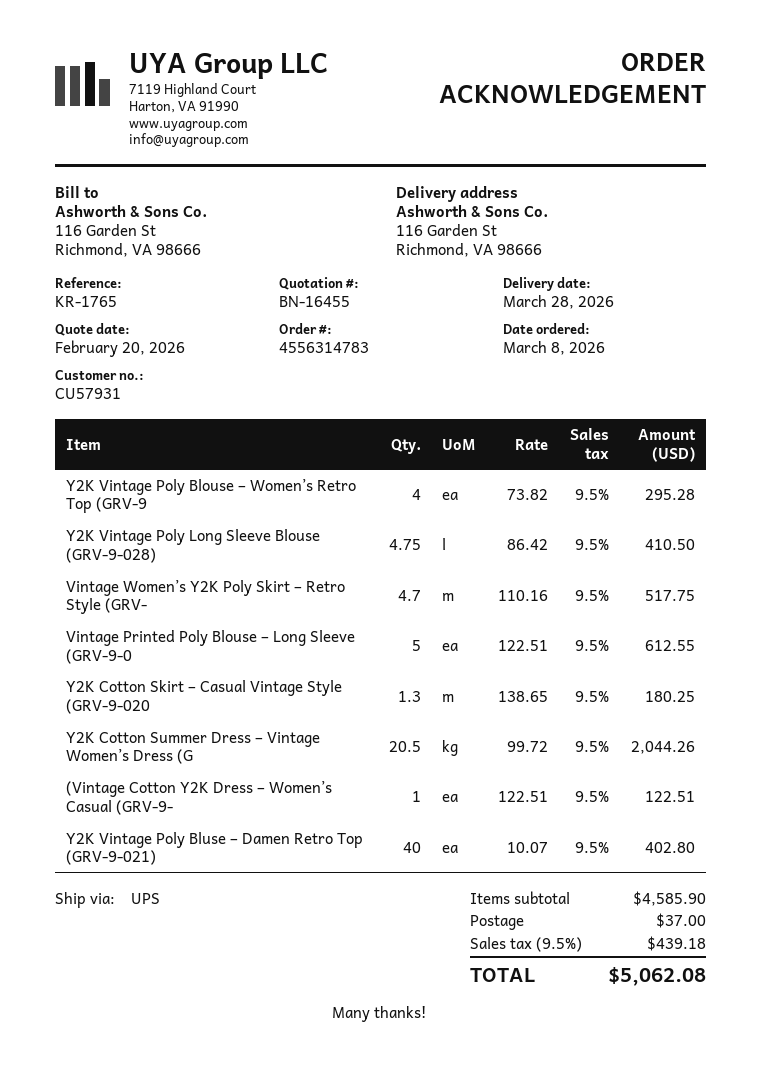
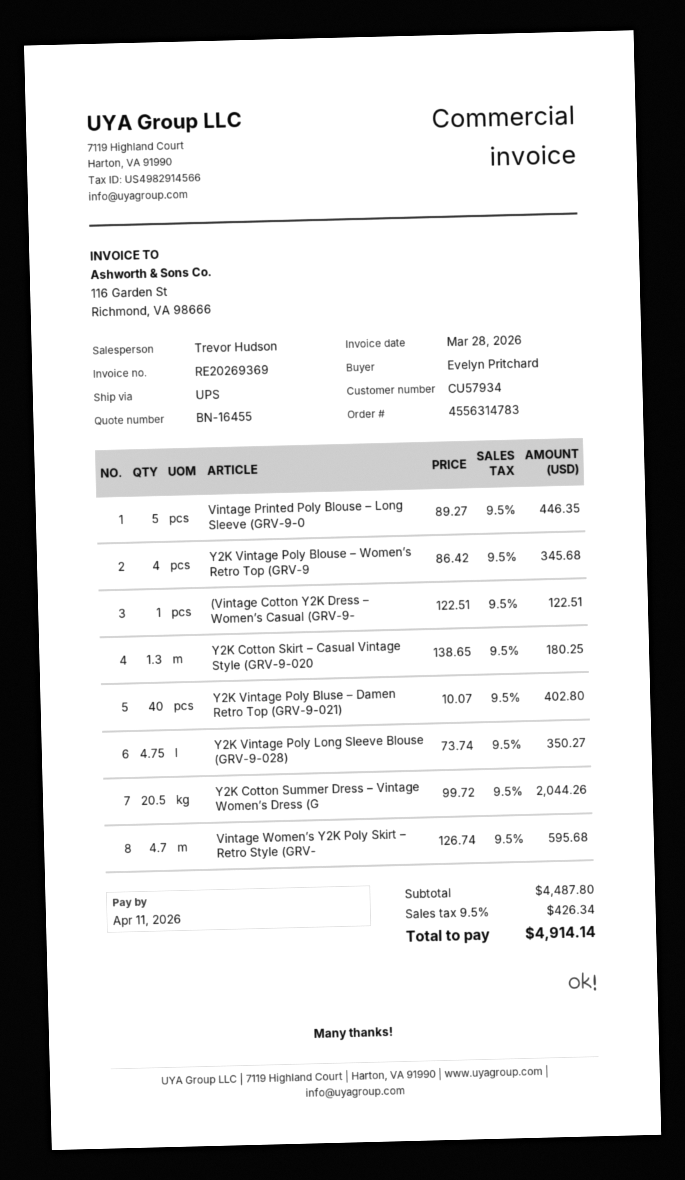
customer number: CU57931 -> CU57934
Y2K Vintage Poly Blouse – Women’s Retro Top (GRV-9: 4 x 73.82 = 295.28 -> 4 x 86.42 = 345.68
Y2K Vintage Poly Long Sleeve Blouse (GRV-9-028): 4.75 x 86.42 = 410.50 -> 4.75 x 73.74 = 350.27
Vintage Women’s Y2K Poly Skirt – Retro Style (GRV-: 4.7 x 110.16 = 517.75 -> 4.7 x 126.74 = 595.68
Vintage Printed Poly Blouse – Long Sleeve (GRV-9-0: 5 x 122.51 = 612.55 -> 5 x 89.27 = 446.35
subtotal: 4585.90 -> 4487.80
shipping: 37.00 -> none
tax: 9.5% = 439.18 -> 9.5% = 426.34
total: 5062.08 -> 4914.14

